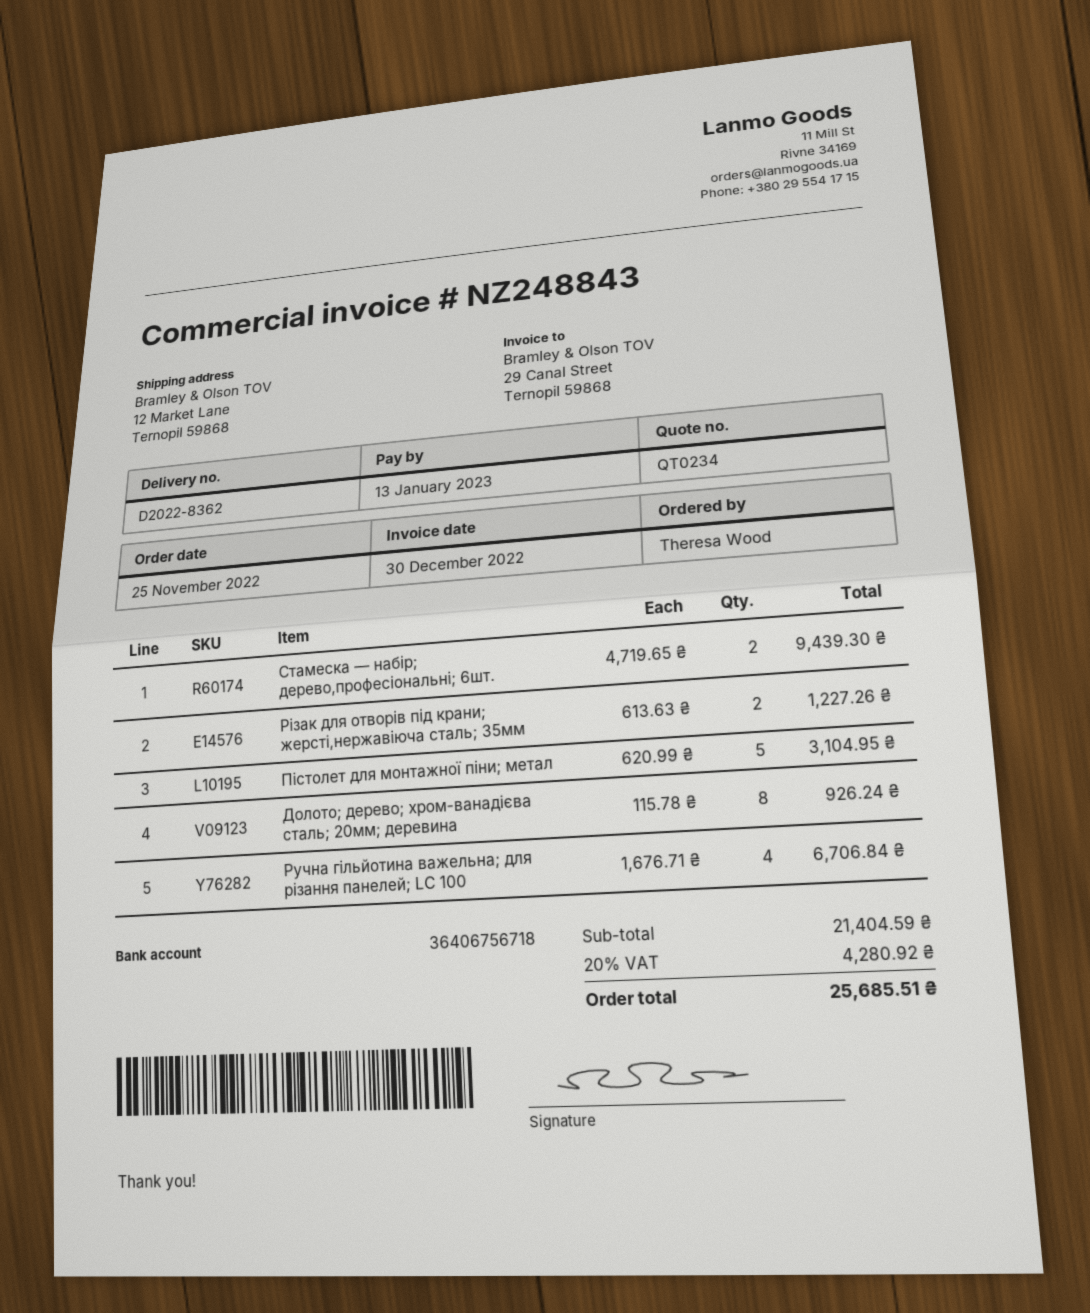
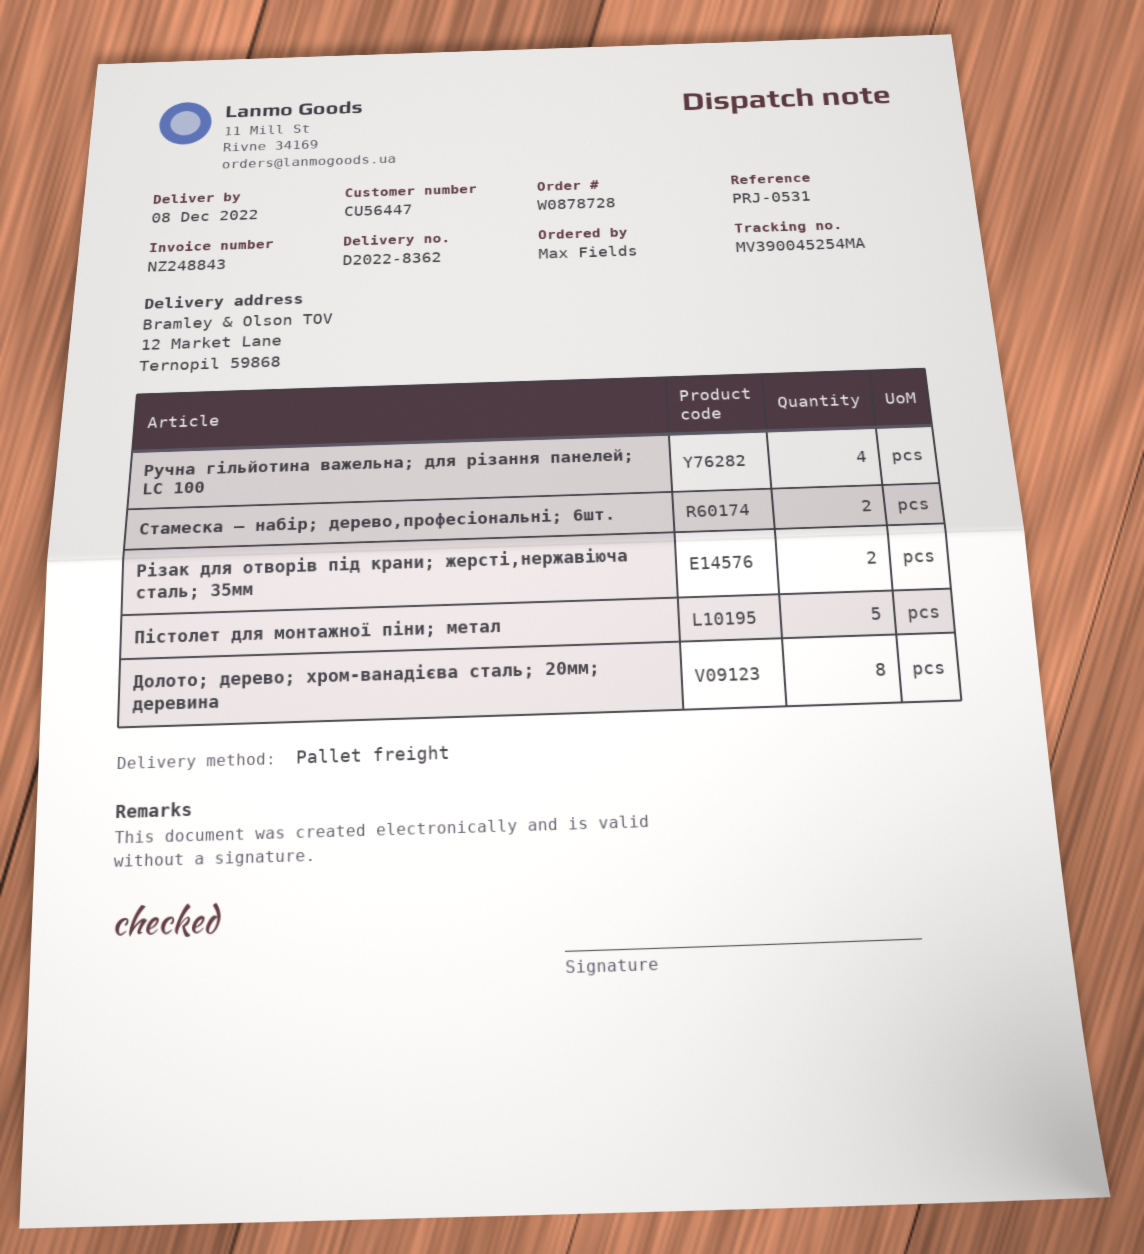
ordered by: Theresa Wood -> Max Fields

